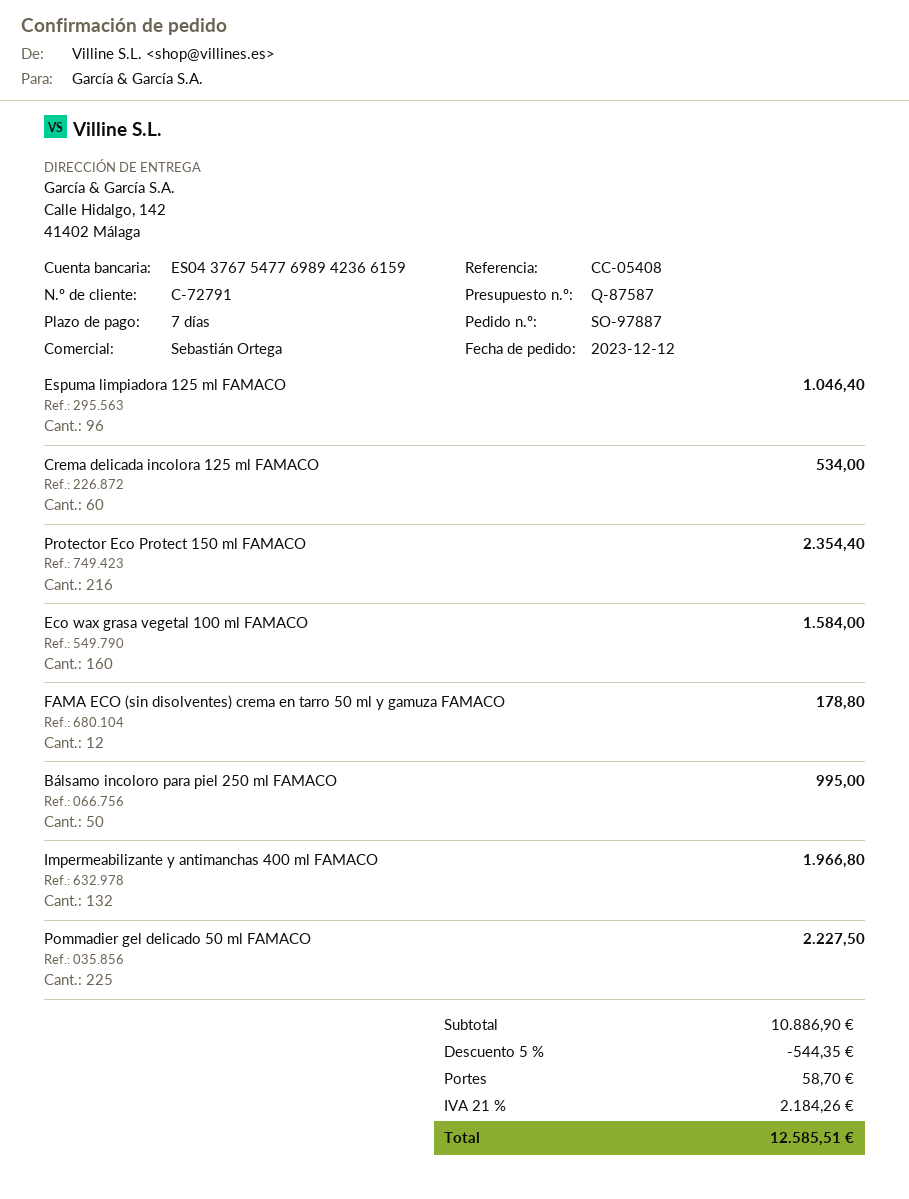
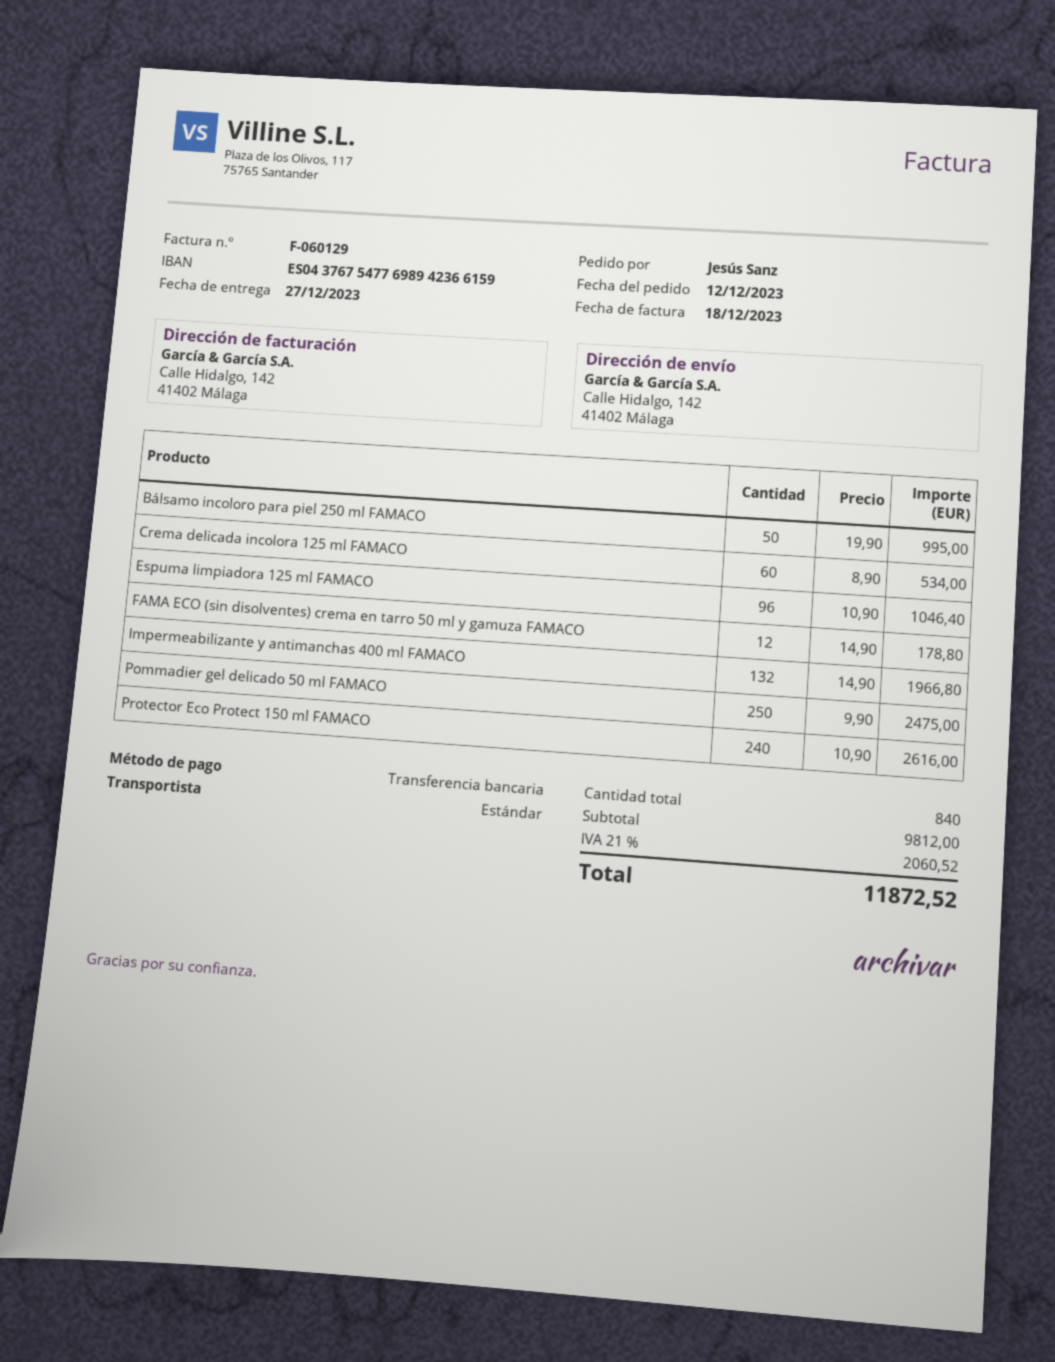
Protector Eco Protect 150 ml FAMACO: 216 for 2354.40 -> 240 for 2616.00
Eco wax grasa vegetal 100 ml FAMACO: 160 for 1584.00 -> none
Pommadier gel delicado 50 ml FAMACO: 225 for 2227.50 -> 250 for 2475.00
subtotal: 10886.90 -> 9812.00
discount: 5% = 544.35 -> none
shipping: 58.70 -> none
tax: 21% = 2184.26 -> 21% = 2060.52
total: 12585.51 -> 11872.52

